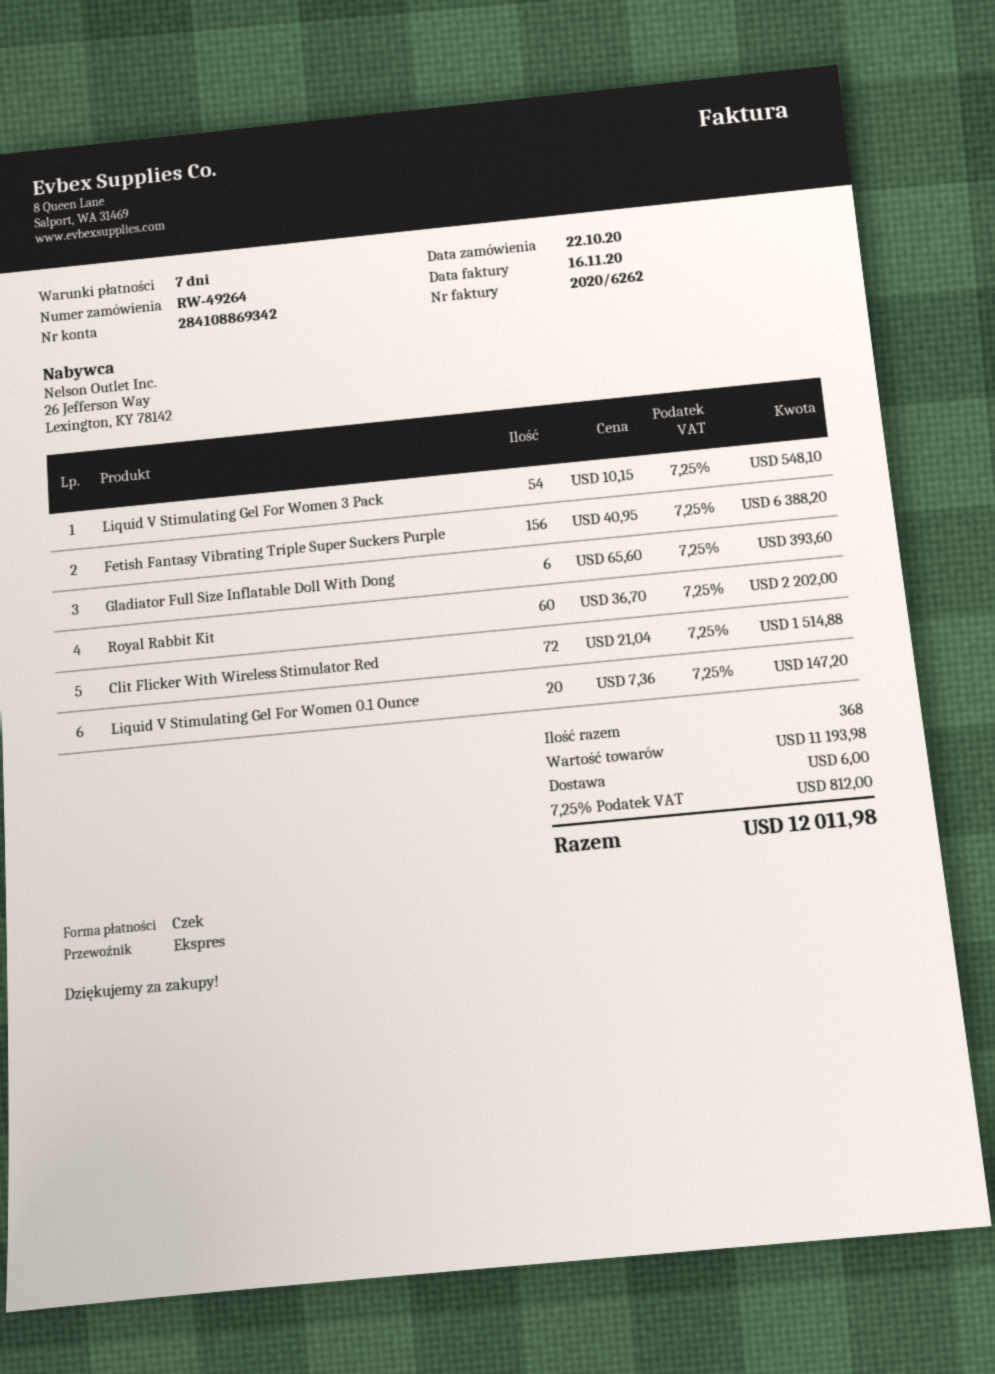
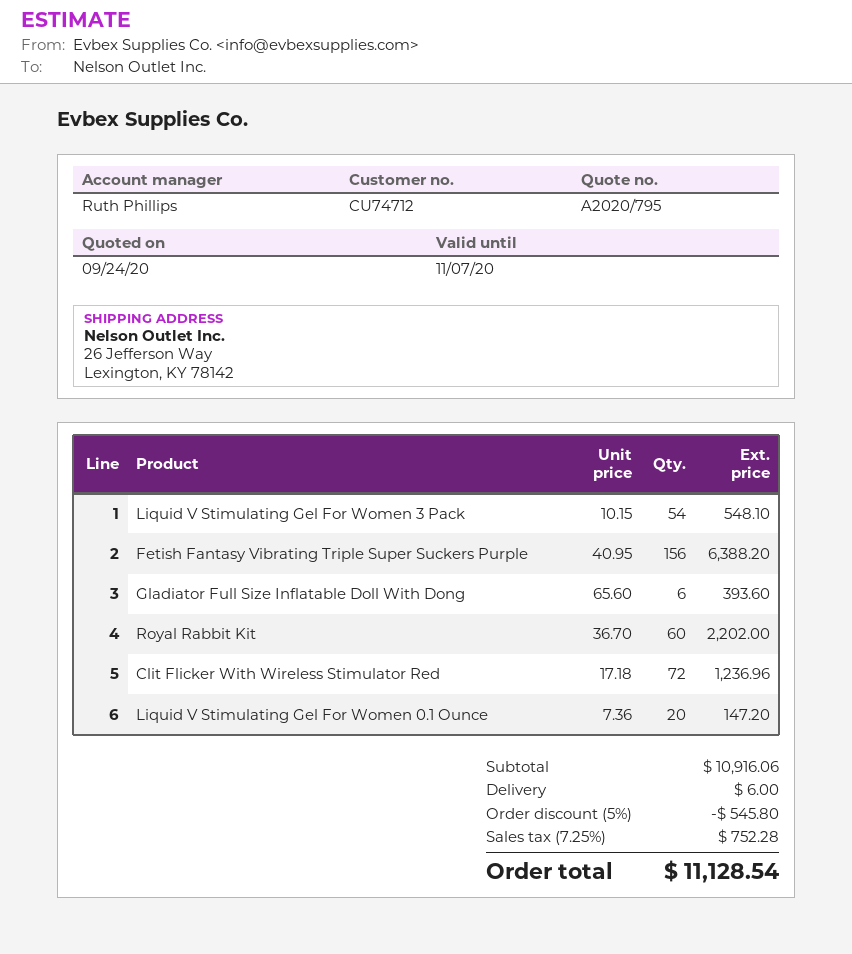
Clit Flicker With Wireless Stimulator Red: 72 x 21.04 = 1514.88 -> 72 x 17.18 = 1236.96
subtotal: 11193.98 -> 10916.06
discount: none -> 5% = 545.80
tax: 7.25% = 812.00 -> 7.25% = 752.28
total: 12011.98 -> 11128.54

